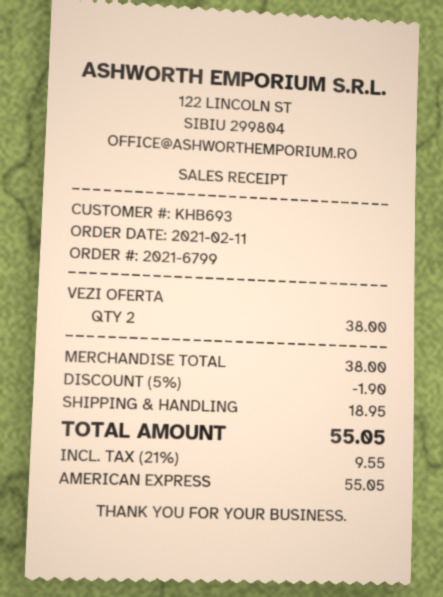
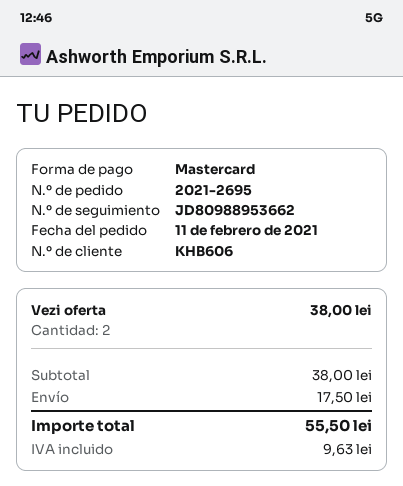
order number: 2021-6799 -> 2021-2695
customer number: KHB693 -> KHB606
payment method: American Express -> Mastercard
discount: 5% = 1.90 -> none
shipping: 18.95 -> 17.50
tax: 9.55 -> 9.63
total: 55.05 -> 55.50

